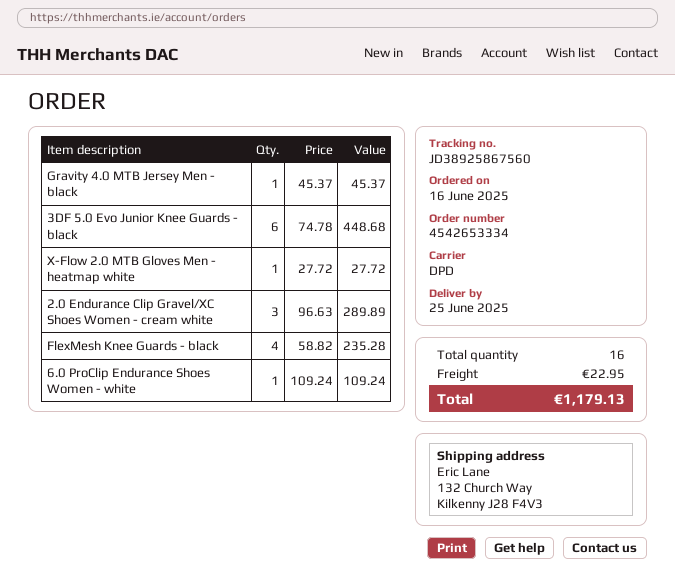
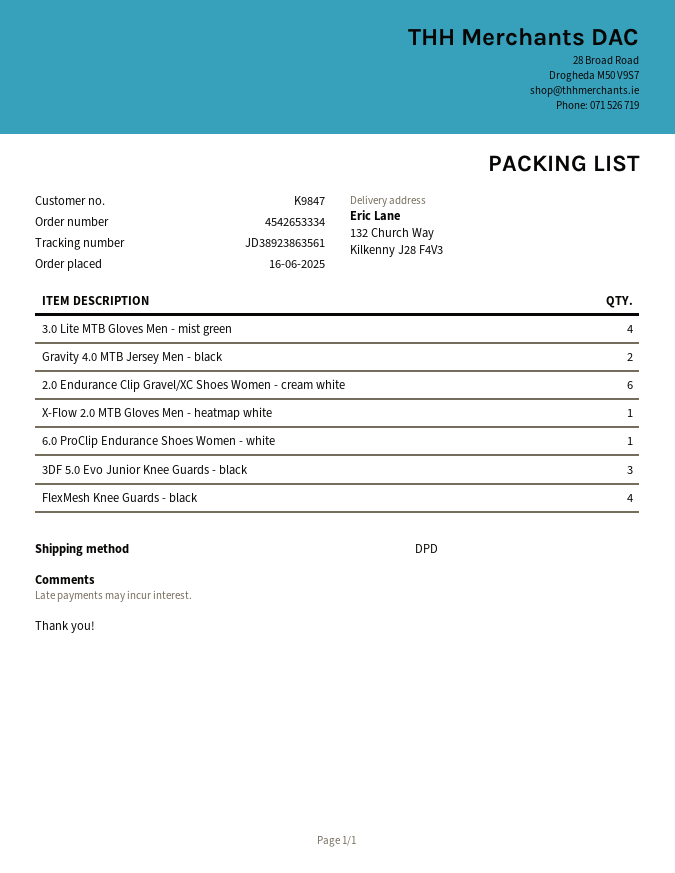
tracking number: JD38925867560 -> JD38923863561
Gravity 4.0 MTB Jersey Men - black: 1 -> 2
3DF 5.0 Evo Junior Knee Guards - black: 6 -> 3
2.0 Endurance Clip Gravel/XC Shoes Women - cream white: 3 -> 6
3.0 Lite MTB Gloves Men - mist green: none -> 4

